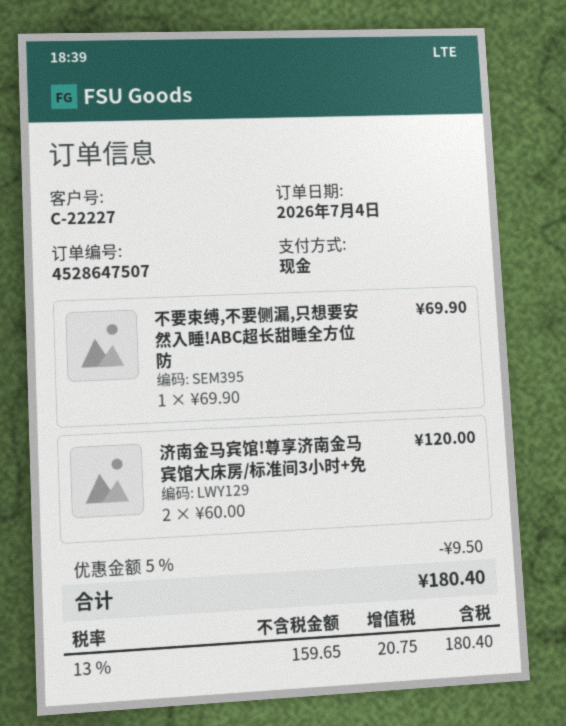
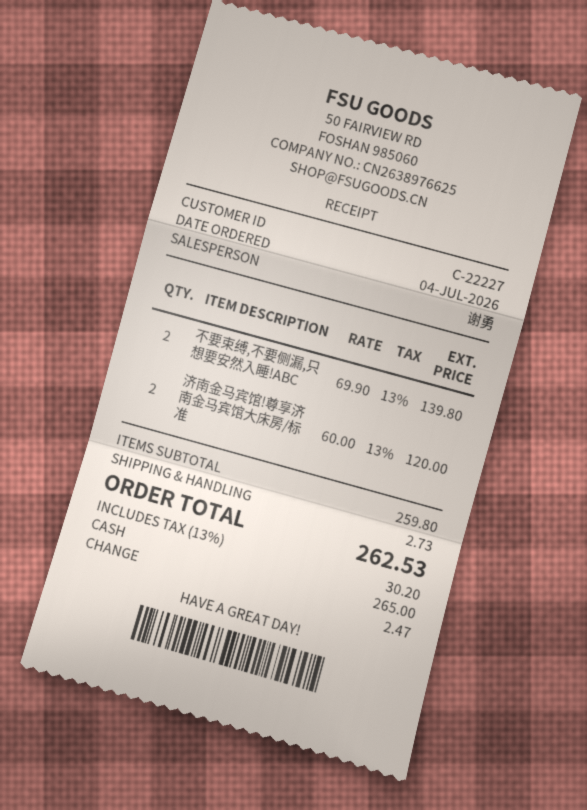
不要束缚,不要侧漏,只想要安然入睡!ABC超长甜睡全方位防: 1 x 69.90 = 69.90 -> 2 x 69.90 = 139.80
discount: 5% = 9.50 -> none
shipping: none -> 2.73
tax: 13% = 20.75 -> 13% = 30.20
total: 180.40 -> 262.53

